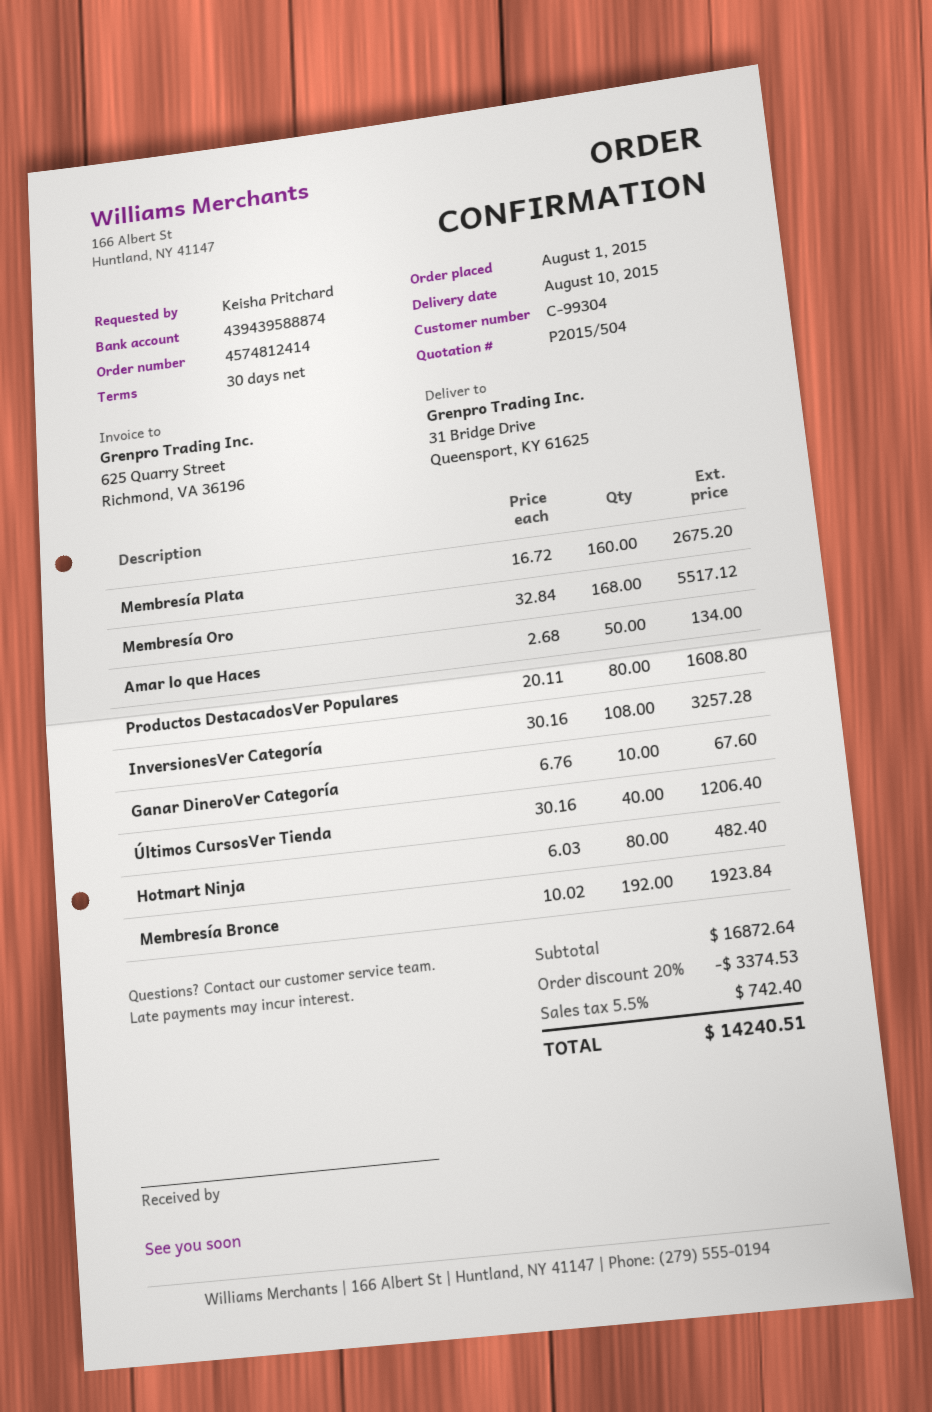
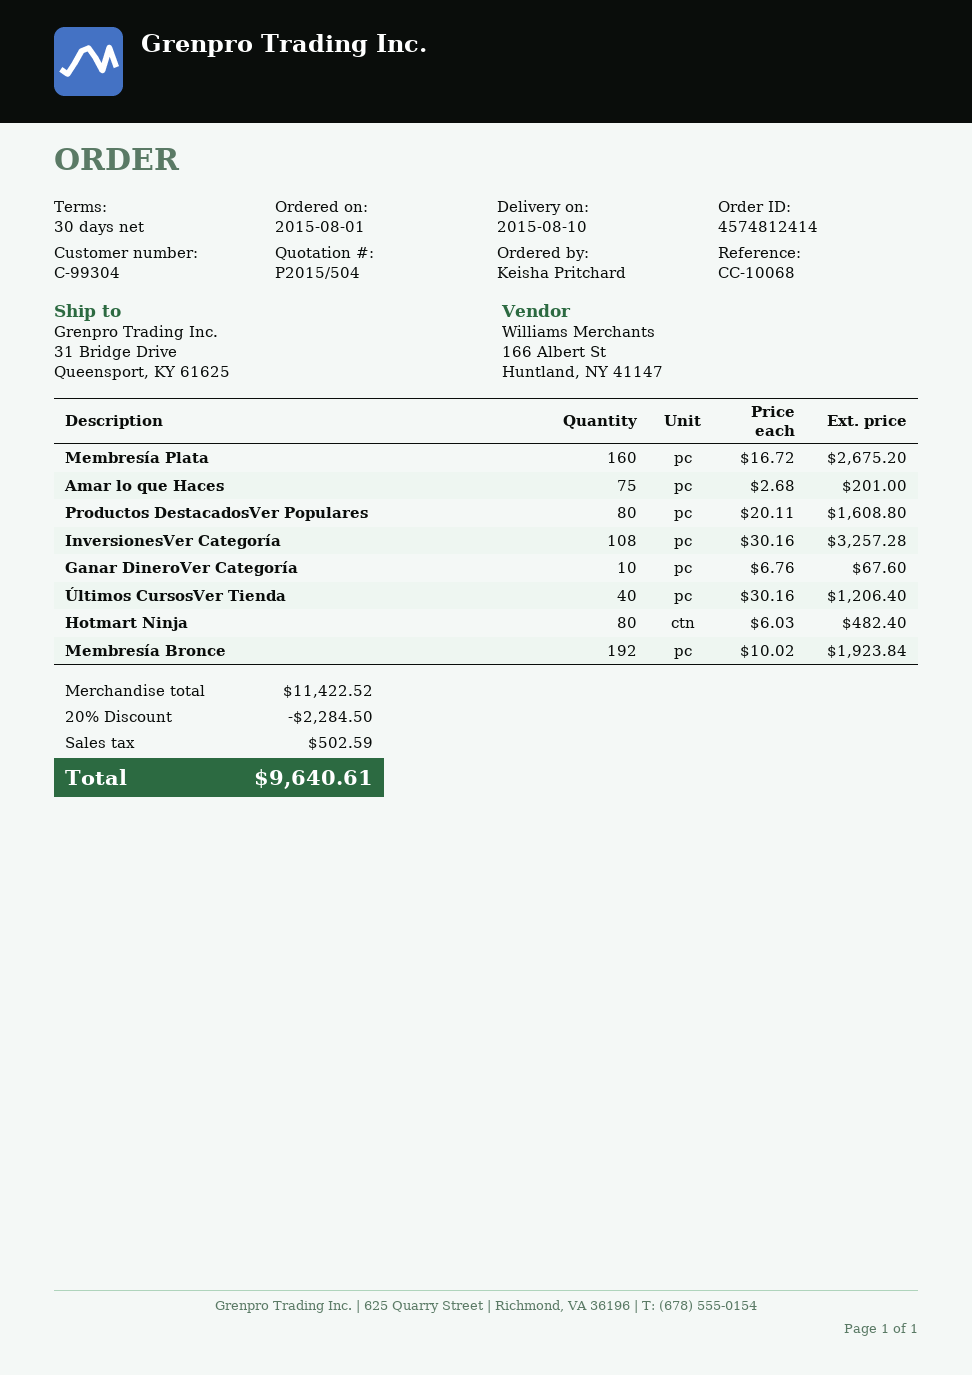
Membresía Oro: 168 x 32.84 = 5517.12 -> none
Amar lo que Haces: 50 x 2.68 = 134.00 -> 75 x 2.68 = 201.00
subtotal: 16872.64 -> 11422.52
discount: 20% = 3374.53 -> 20% = 2284.50
tax: 742.40 -> 502.59
total: 14240.51 -> 9640.61

